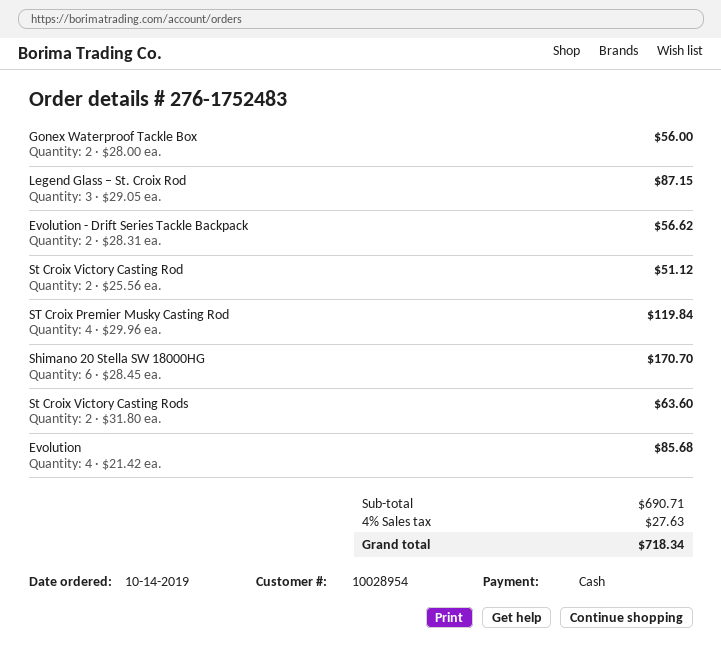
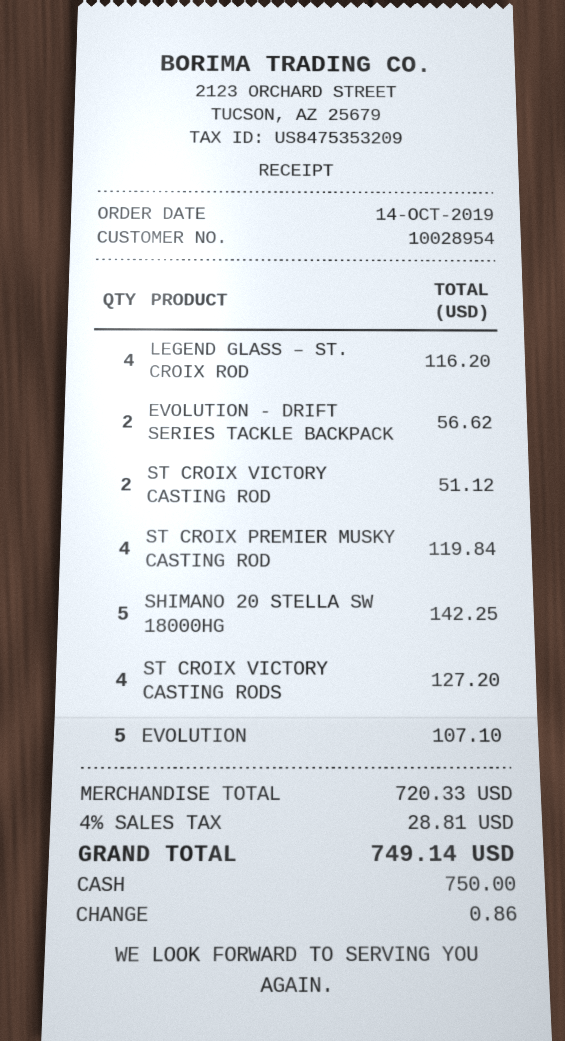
Gonex Waterproof Tackle Box: 2 for 56.00 -> none
Legend Glass – St. Croix Rod: 3 for 87.15 -> 4 for 116.20
Shimano 20 Stella SW 18000HG: 6 for 170.70 -> 5 for 142.25
St Croix Victory Casting Rods: 2 for 63.60 -> 4 for 127.20
Evolution: 4 for 85.68 -> 5 for 107.10
subtotal: 690.71 -> 720.33
tax: 4% = 27.63 -> 4% = 28.81
total: 718.34 -> 749.14

